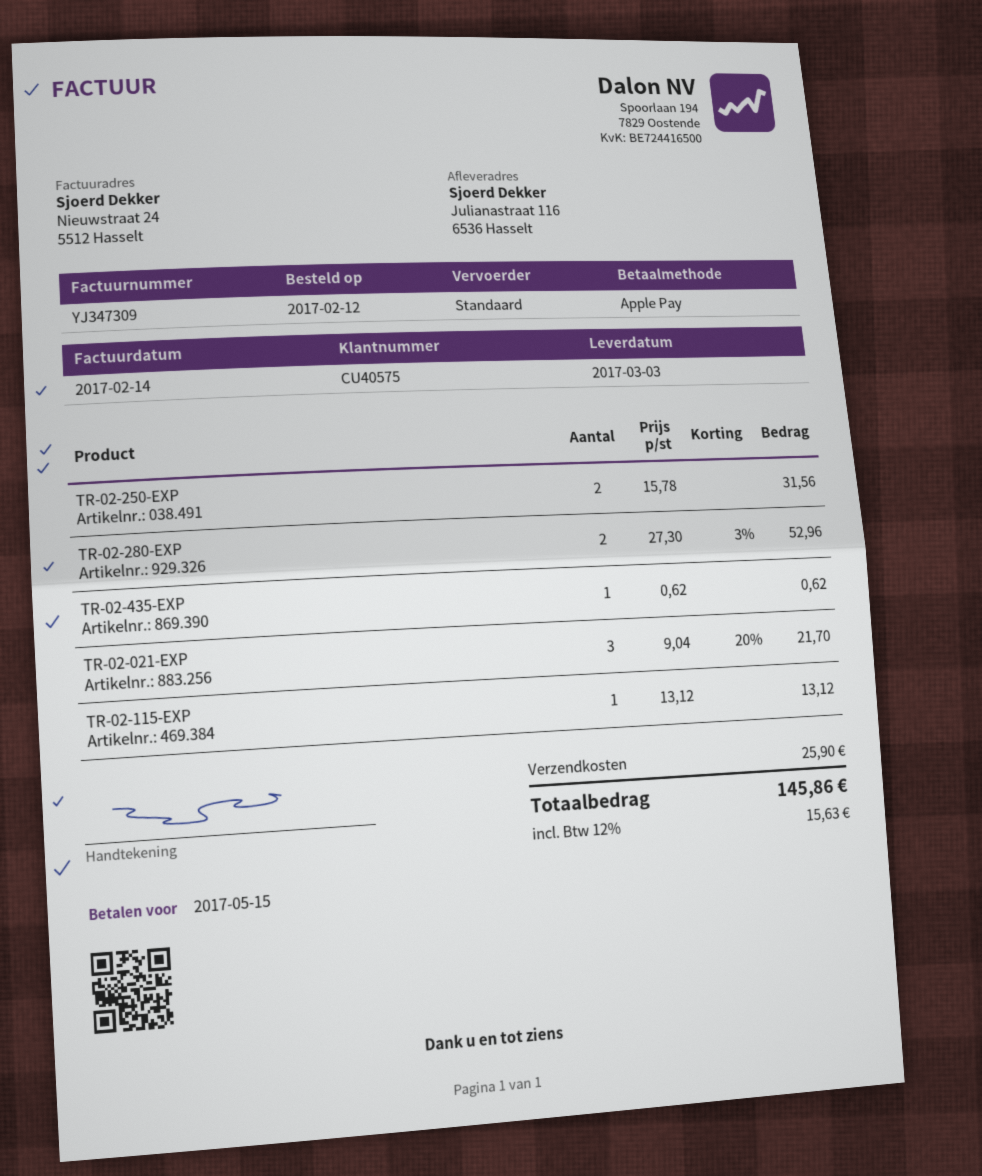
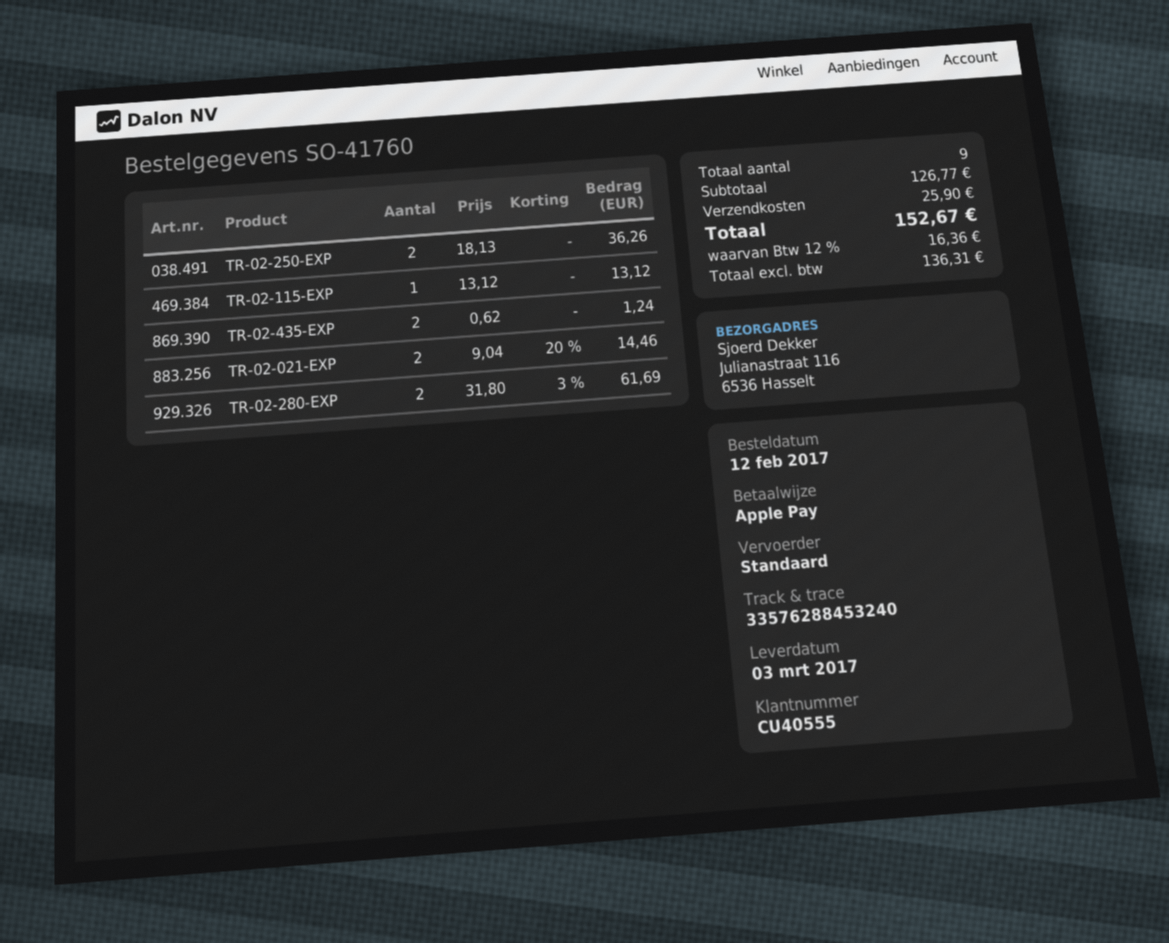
customer number: CU40575 -> CU40555
TR-02-250-EXP: 2 x 15.78 = 31.56 -> 2 x 18.13 = 36.26
TR-02-280-EXP: 2 x 27.30 - 3% = 52.96 -> 2 x 31.80 - 3% = 61.69
TR-02-435-EXP: 1 x 0.62 = 0.62 -> 2 x 0.62 = 1.24
TR-02-021-EXP: 3 x 9.04 - 20% = 21.70 -> 2 x 9.04 - 20% = 14.46
tax: 12% = 15.63 -> 12% = 16.36
total: 145.86 -> 152.67

